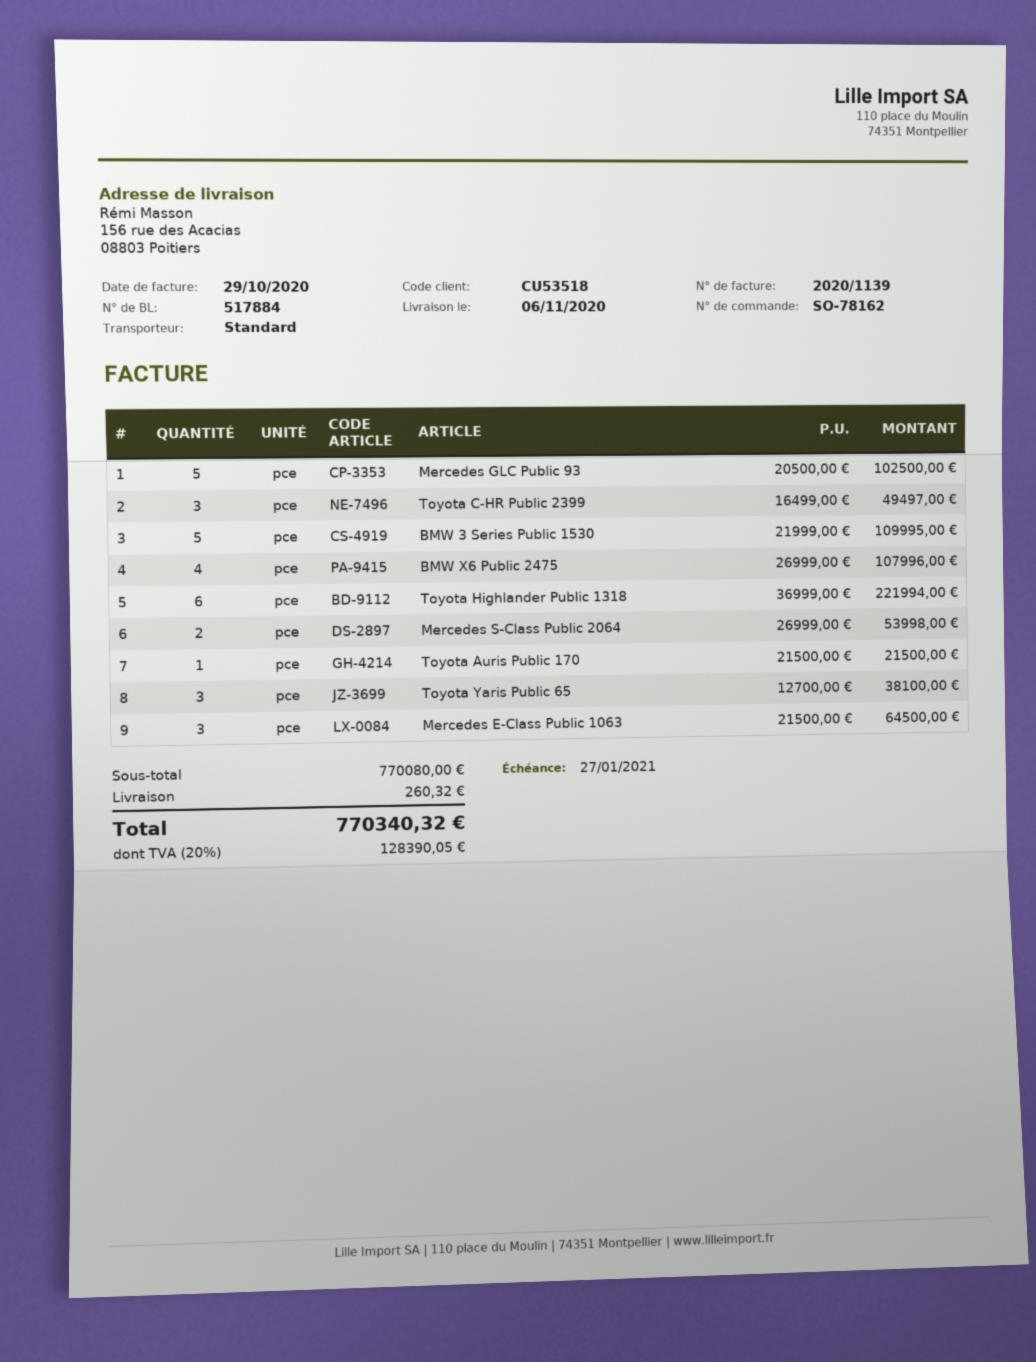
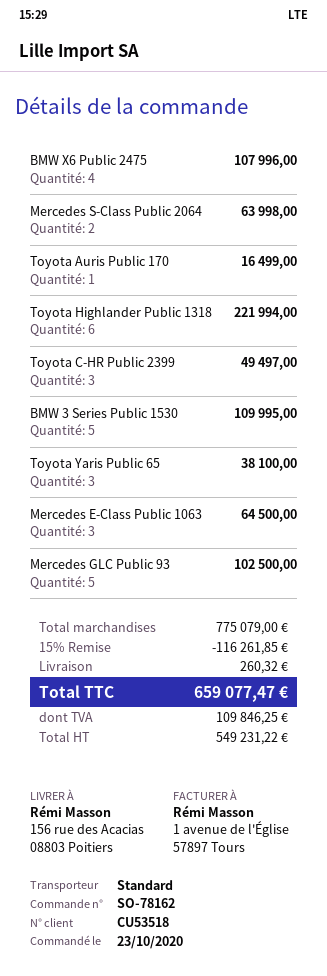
Mercedes S-Class Public 2064: 2 for 53998.00 -> 2 for 63998.00
Toyota Auris Public 170: 1 for 21500.00 -> 1 for 16499.00
subtotal: 770080.00 -> 775079.00
discount: none -> 15% = 116261.85
tax: 128390.05 -> 109846.25
total: 770340.32 -> 659077.47

